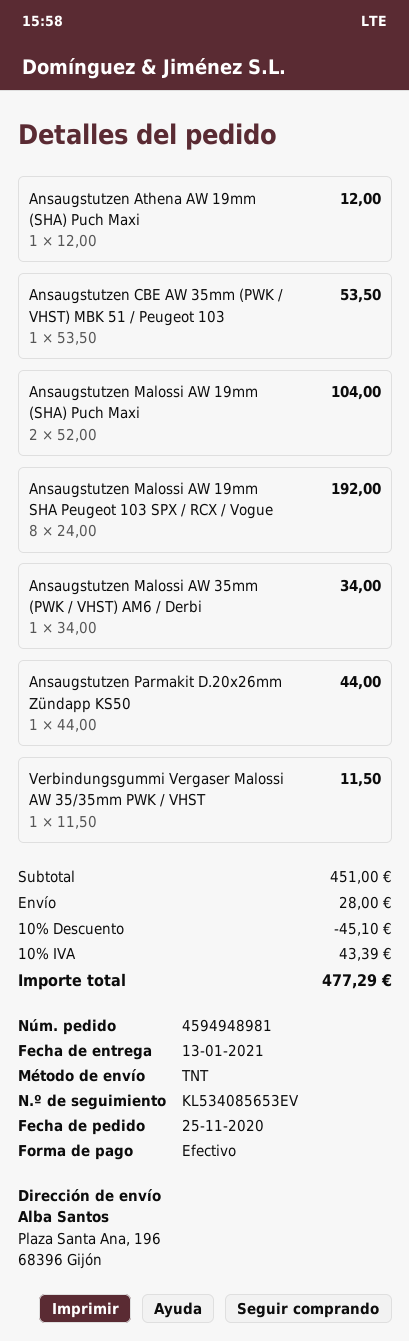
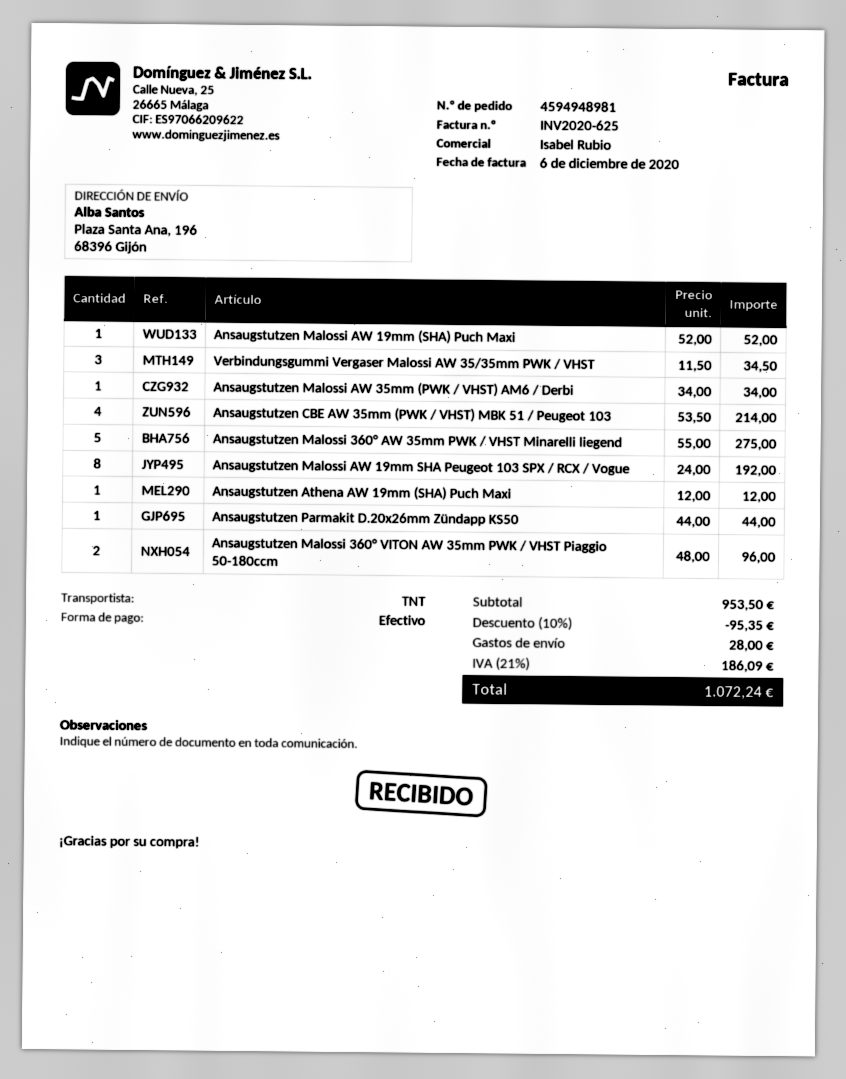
Ansaugstutzen CBE AW 35mm (PWK / VHST) MBK 51 / Peugeot 103: 1 x 53.50 = 53.50 -> 4 x 53.50 = 214.00
Ansaugstutzen Malossi AW 19mm (SHA) Puch Maxi: 2 x 52.00 = 104.00 -> 1 x 52.00 = 52.00
Verbindungsgummi Vergaser Malossi AW 35/35mm PWK / VHST: 1 x 11.50 = 11.50 -> 3 x 11.50 = 34.50
Ansaugstutzen Malossi 360° AW 35mm PWK / VHST Minarelli liegend: none -> 5 x 55.00 = 275.00
Ansaugstutzen Malossi 360° VITON AW 35mm PWK / VHST Piaggio 50-180ccm: none -> 2 x 48.00 = 96.00
subtotal: 451.00 -> 953.50
discount: 10% = 45.10 -> 10% = 95.35
tax: 10% = 43.39 -> 21% = 186.09
total: 477.29 -> 1072.24

